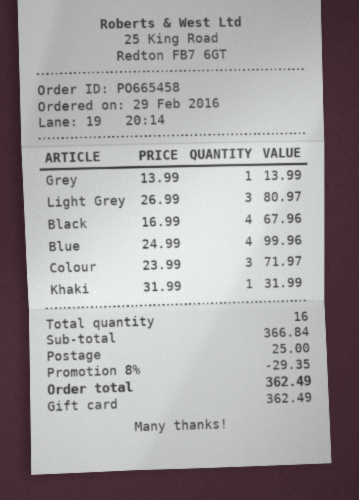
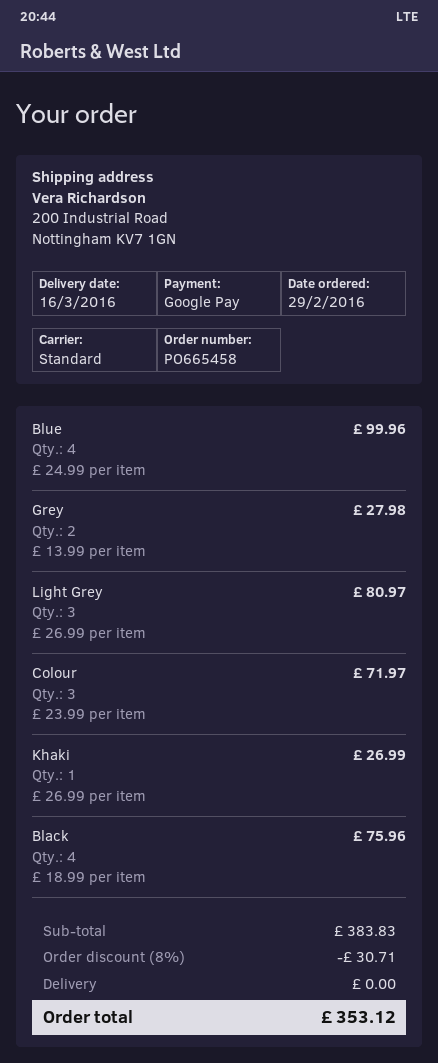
payment method: gift card -> Google Pay
Grey: 1 x 13.99 = 13.99 -> 2 x 13.99 = 27.98
Black: 4 x 16.99 = 67.96 -> 4 x 18.99 = 75.96
Khaki: 1 x 31.99 = 31.99 -> 1 x 26.99 = 26.99
subtotal: 366.84 -> 383.83
discount: 8% = 29.35 -> 8% = 30.71
shipping: 25.00 -> 0.00
total: 362.49 -> 353.12

